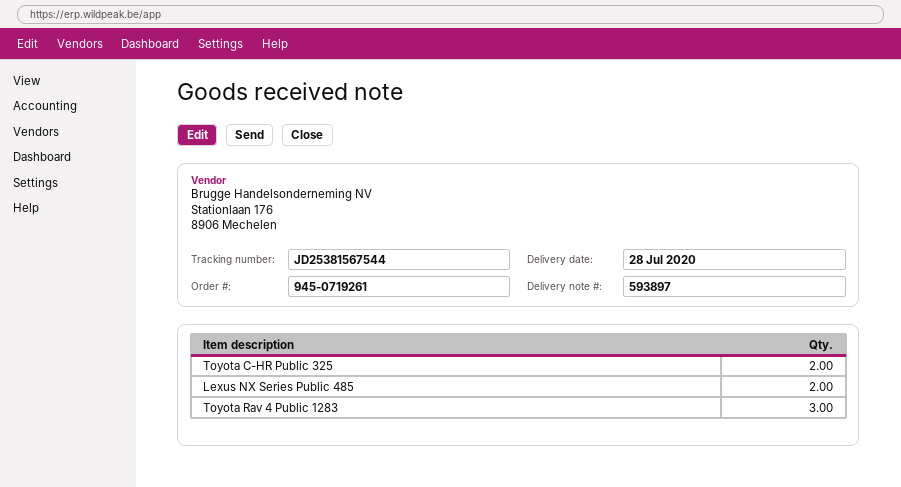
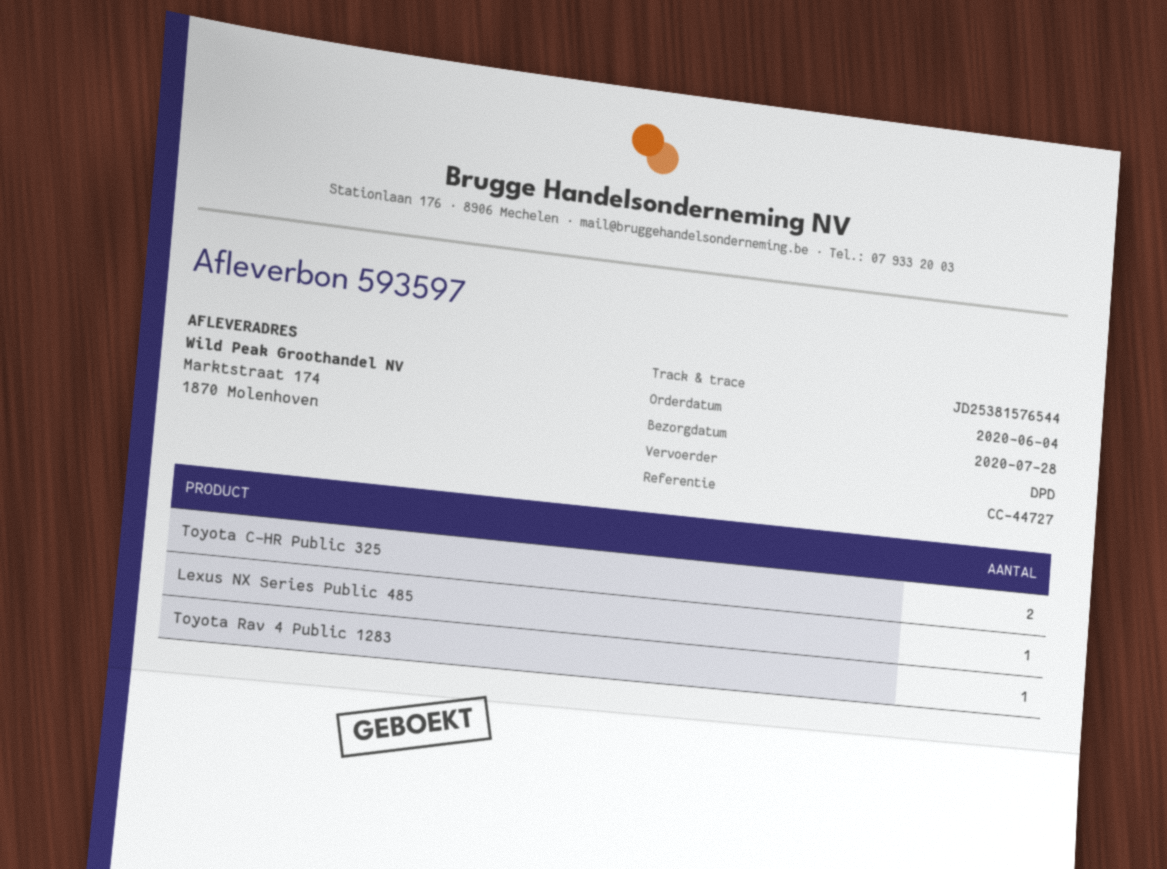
delivery note number: 593897 -> 593597
tracking number: JD25381567544 -> JD25381576544
Lexus NX Series Public 485: 2 -> 1
Toyota Rav 4 Public 1283: 3 -> 1

